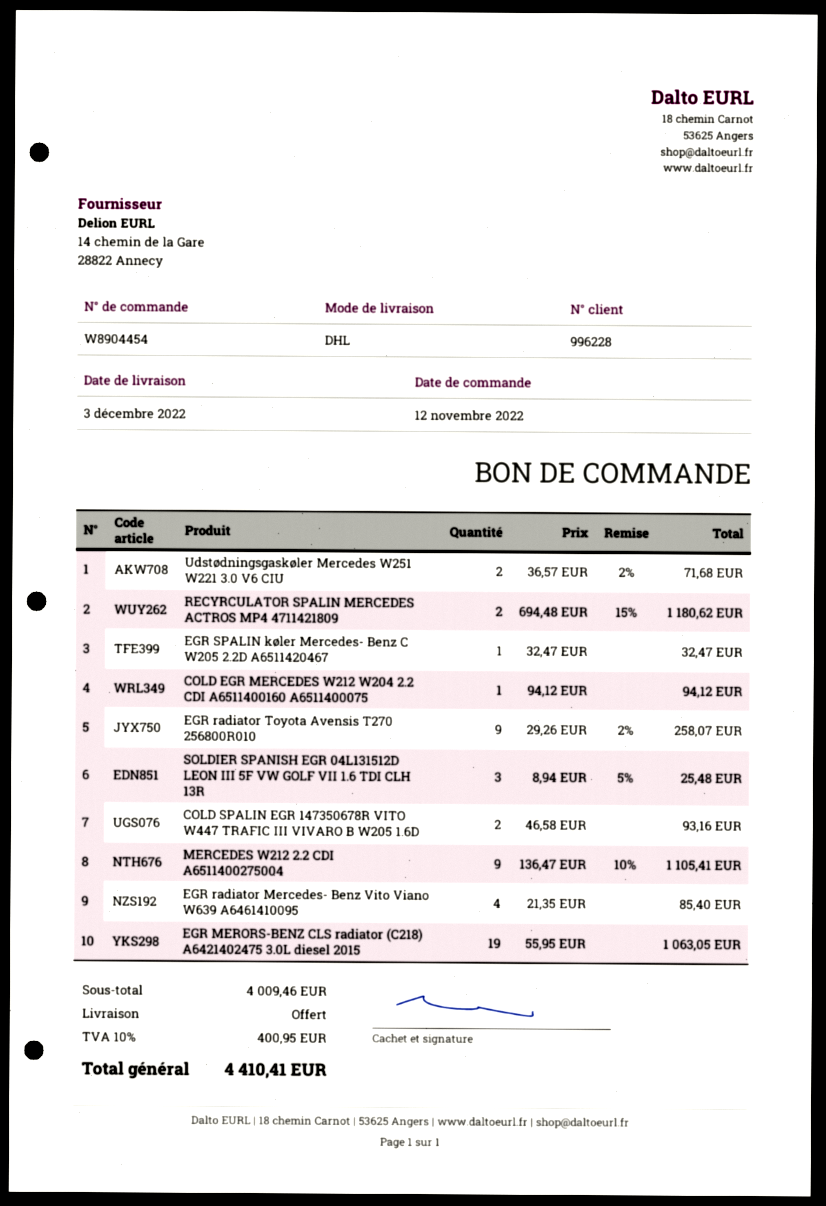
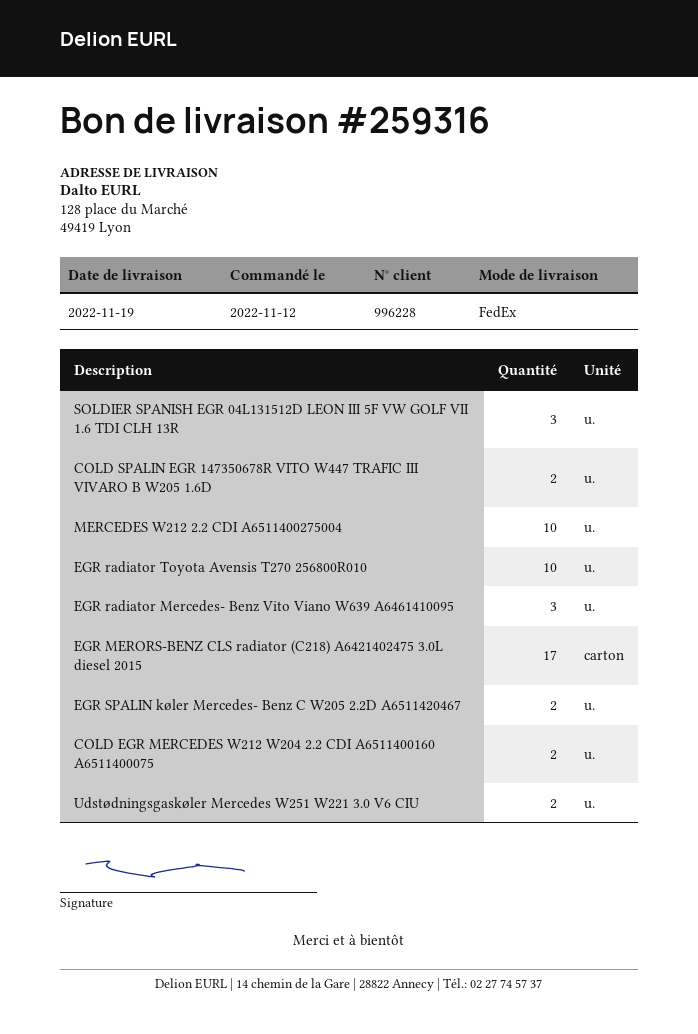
delivery date: 2022-12-03 -> 2022-11-19
shipping method: DHL -> FedEx
RECYRCULATOR SPALIN MERCEDES ACTROS MP4 4711421809: 2 -> none
EGR SPALIN køler Mercedes- Benz C W205 2.2D A6511420467: 1 -> 2
COLD EGR MERCEDES W212 W204 2.2 CDI A6511400160 A6511400075: 1 -> 2
EGR radiator Toyota Avensis T270 256800R010: 9 -> 10
MERCEDES W212 2.2 CDI A6511400275004: 9 -> 10
EGR radiator Mercedes- Benz Vito Viano W639 A6461410095: 4 -> 3
EGR MERORS-BENZ CLS radiator (C218) A6421402475 3.0L diesel 2015: 19 -> 17

